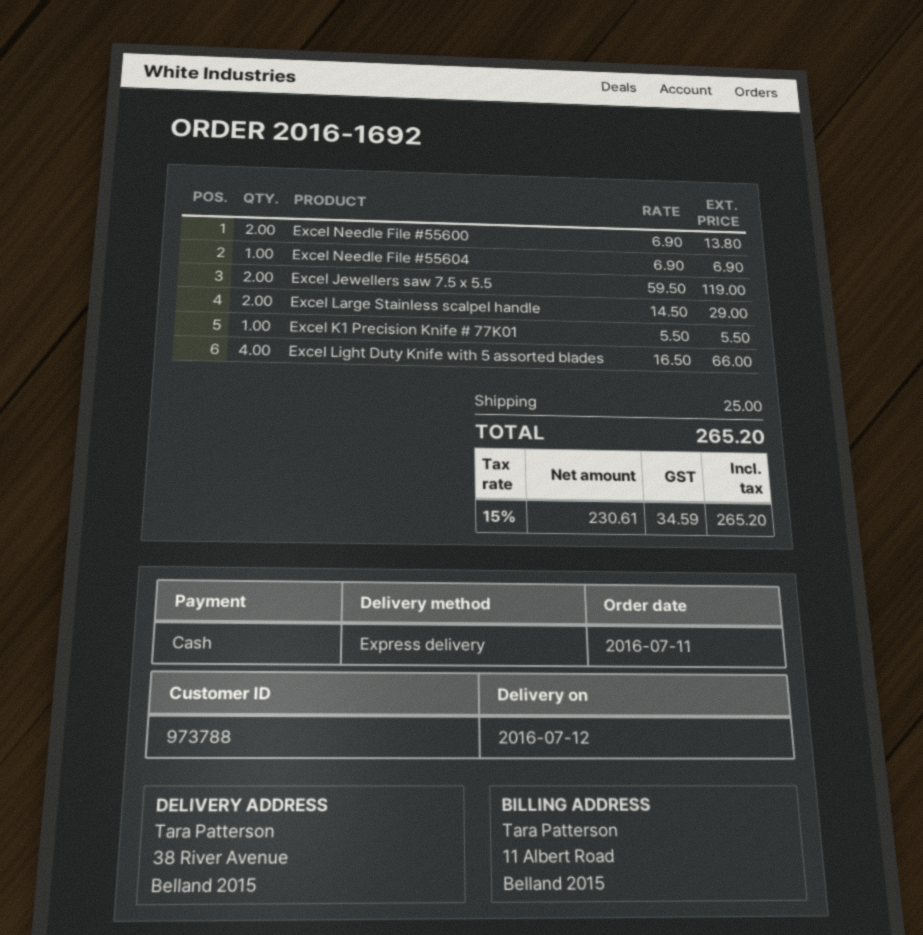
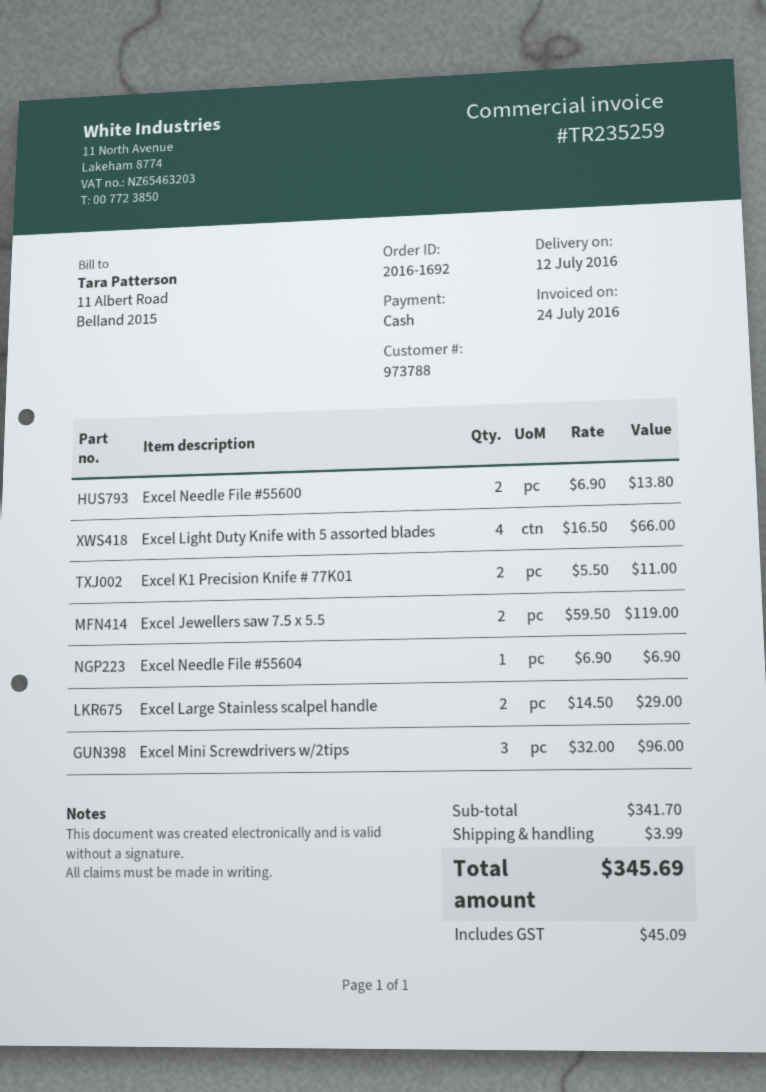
Excel K1 Precision Knife # 77K01: 1 x 5.50 = 5.50 -> 2 x 5.50 = 11.00
Excel Mini Screwdrivers w/2tips: none -> 3 x 32.00 = 96.00
shipping: 25.00 -> 3.99
tax: 34.59 -> 45.09
total: 265.20 -> 345.69

